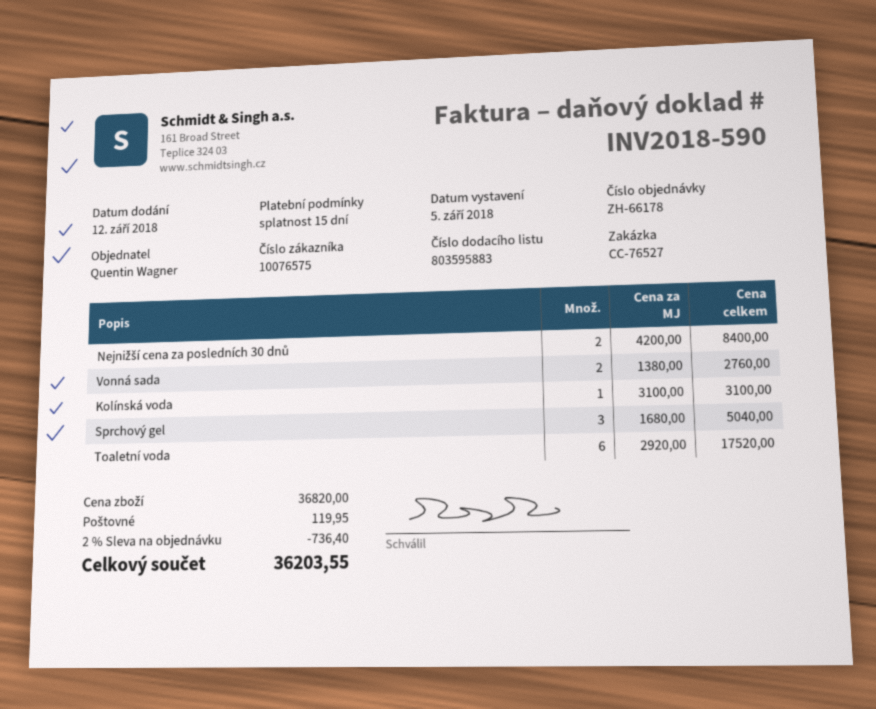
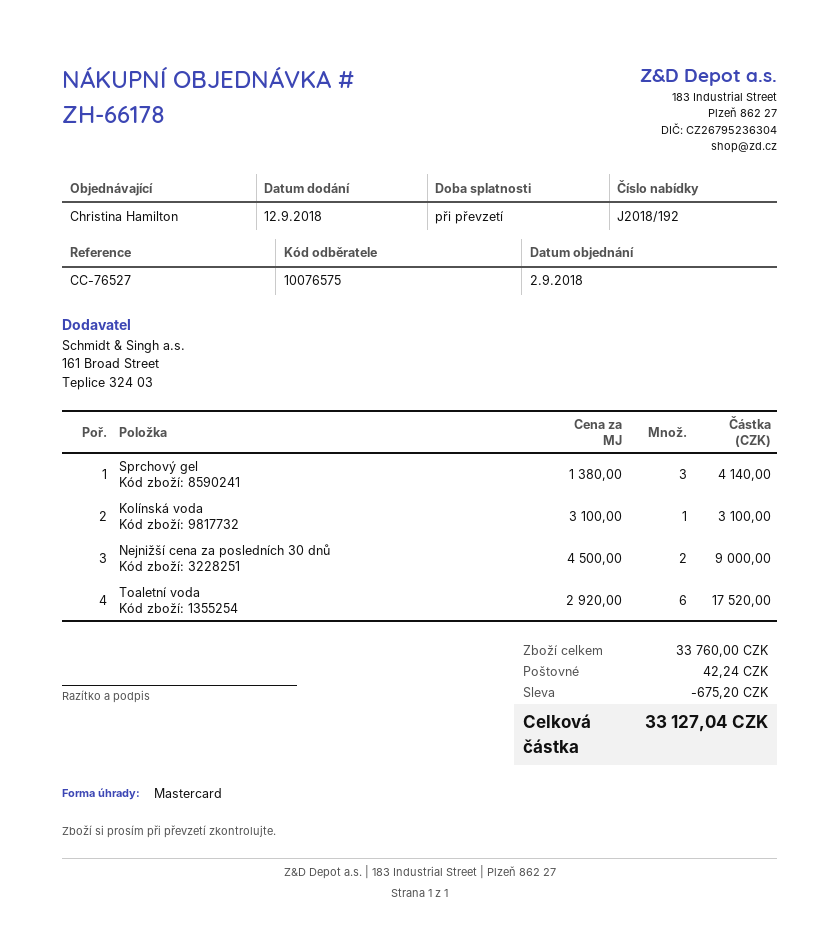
payment terms: 15 days -> on receipt
ordered by: Quentin Wagner -> Christina Hamilton
Nejnižší cena za posledních 30 dnů: 2 x 4200.00 = 8400.00 -> 2 x 4500.00 = 9000.00
Vonná sada: 2 x 1380.00 = 2760.00 -> none
Sprchový gel: 3 x 1680.00 = 5040.00 -> 3 x 1380.00 = 4140.00
subtotal: 36820.00 -> 33760.00
discount: 736.40 -> 675.20
shipping: 119.95 -> 42.24
total: 36203.55 -> 33127.04

